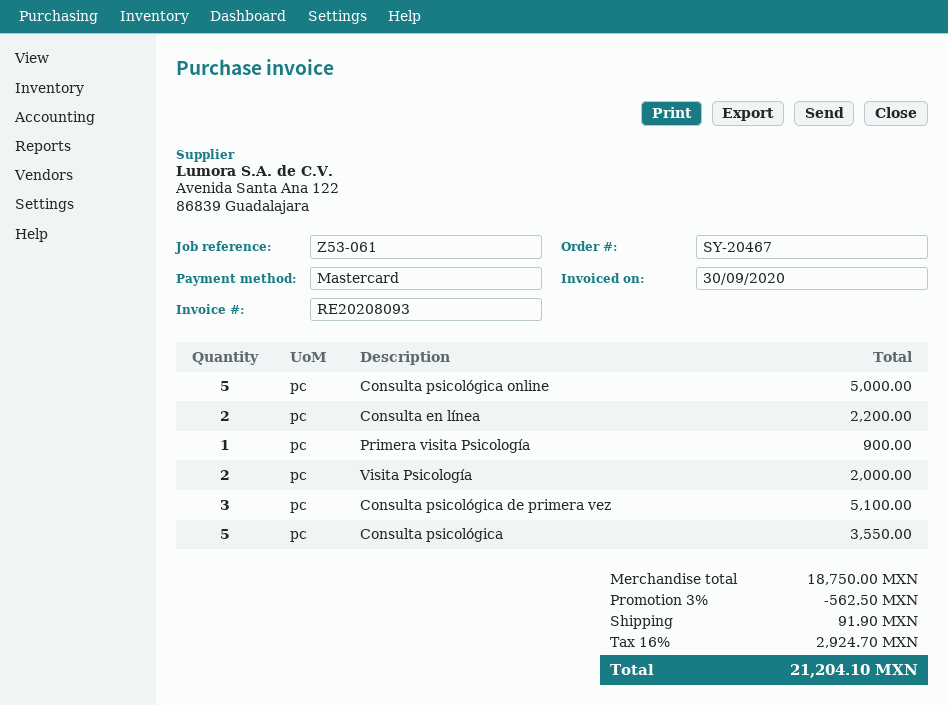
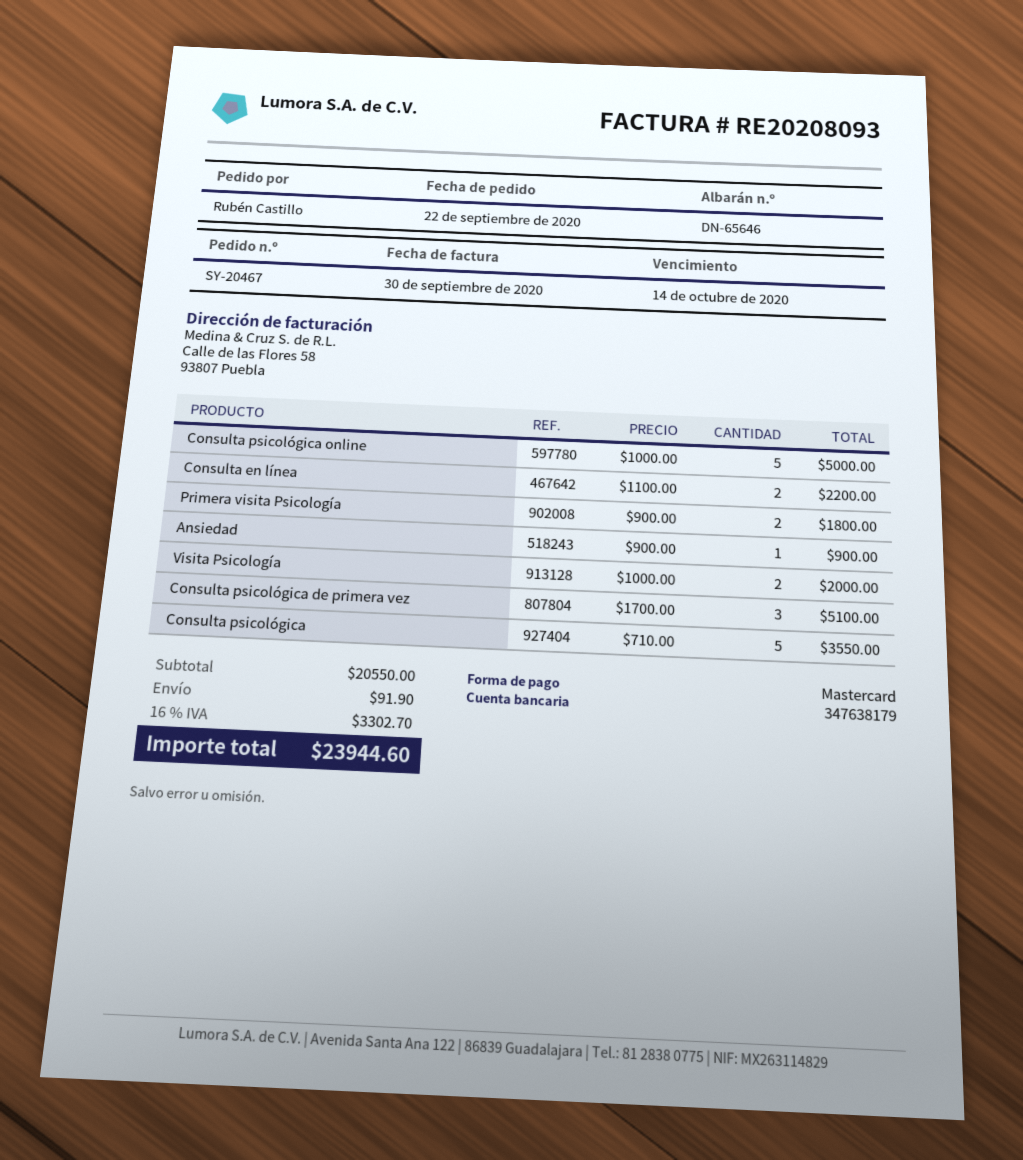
Primera visita Psicología: 1 for 900.00 -> 2 for 1800.00
Ansiedad: none -> 1 for 900.00
subtotal: 18750.00 -> 20550.00
discount: 3% = 562.50 -> none
tax: 16% = 2924.70 -> 16% = 3302.70
total: 21204.10 -> 23944.60

